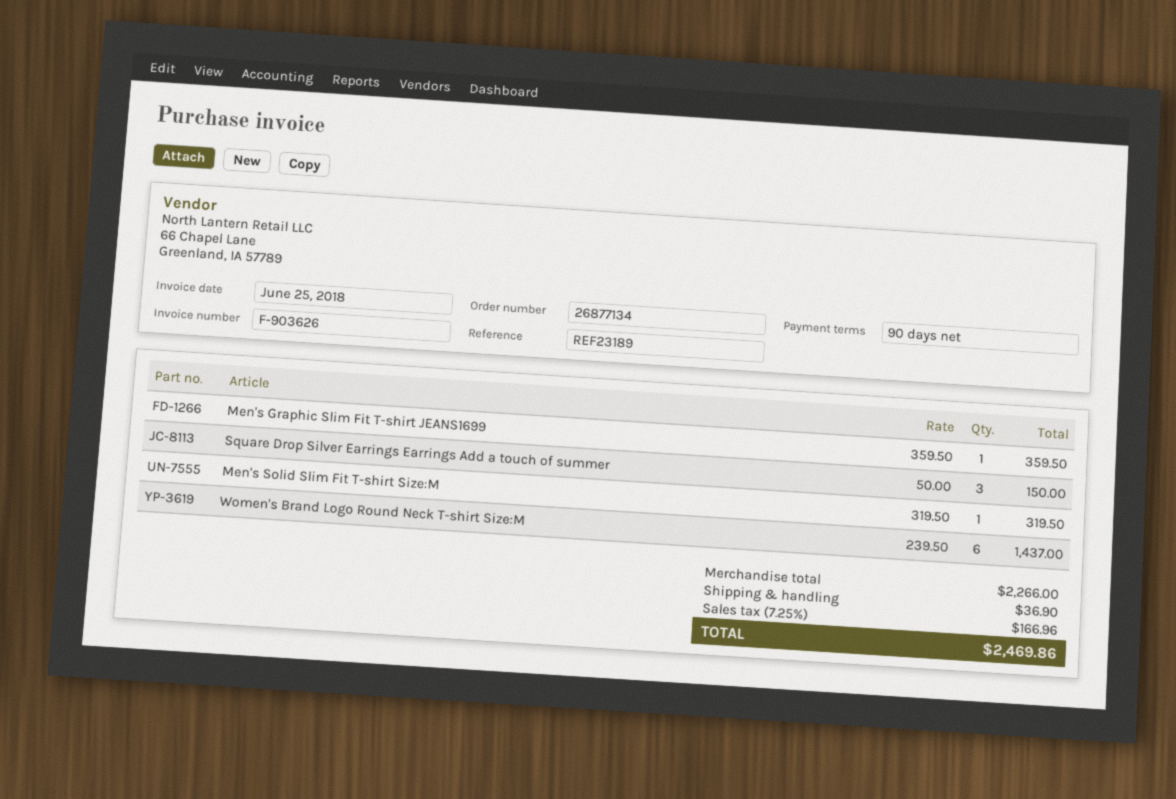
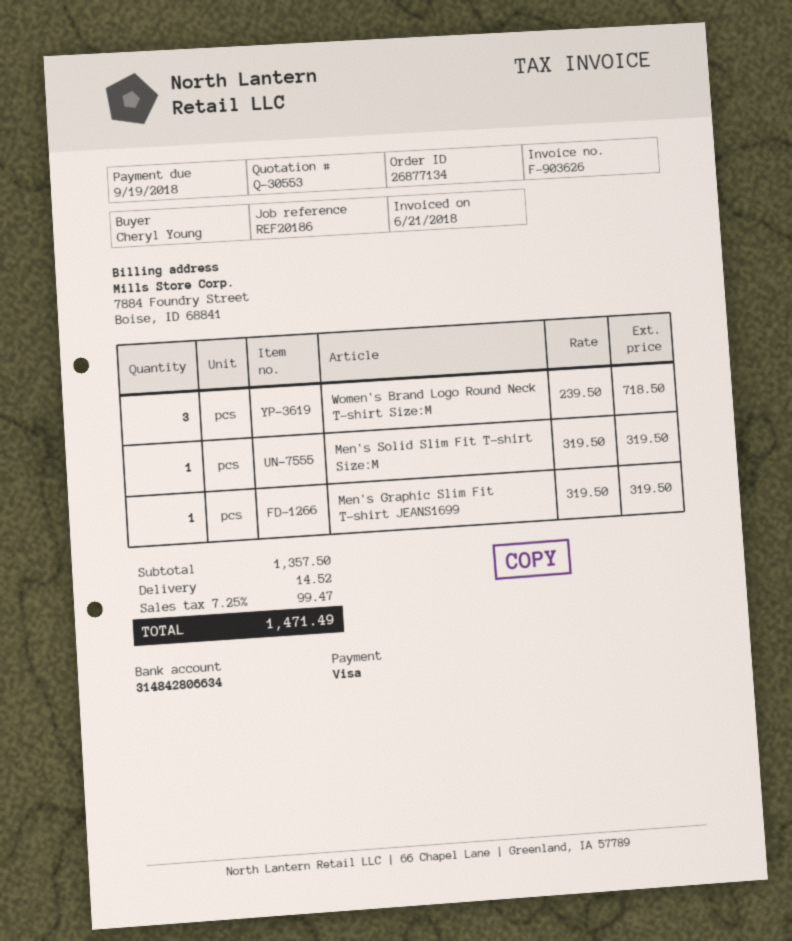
invoice date: 2018-06-25 -> 2018-06-21
reference: REF23189 -> REF20186
Men's Graphic Slim Fit T-shirt JEANS1699: 1 x 359.50 = 359.50 -> 1 x 319.50 = 319.50
Square Drop Silver Earrings Earrings Add a touch of summer: 3 x 50.00 = 150.00 -> none
Women's Brand Logo Round Neck T-shirt Size:M: 6 x 239.50 = 1437.00 -> 3 x 239.50 = 718.50
subtotal: 2266.00 -> 1357.50
shipping: 36.90 -> 14.52
tax: 7.25% = 166.96 -> 7.25% = 99.47
total: 2469.86 -> 1471.49

